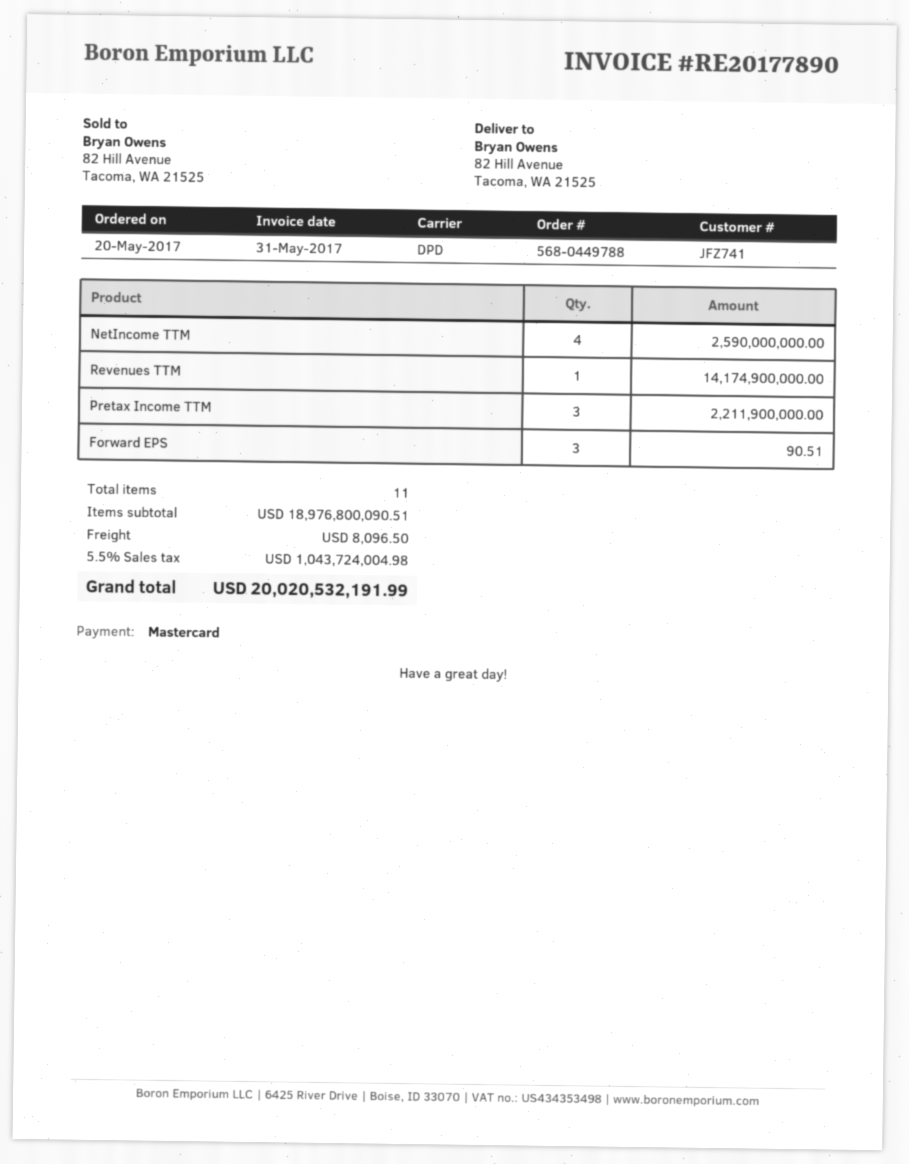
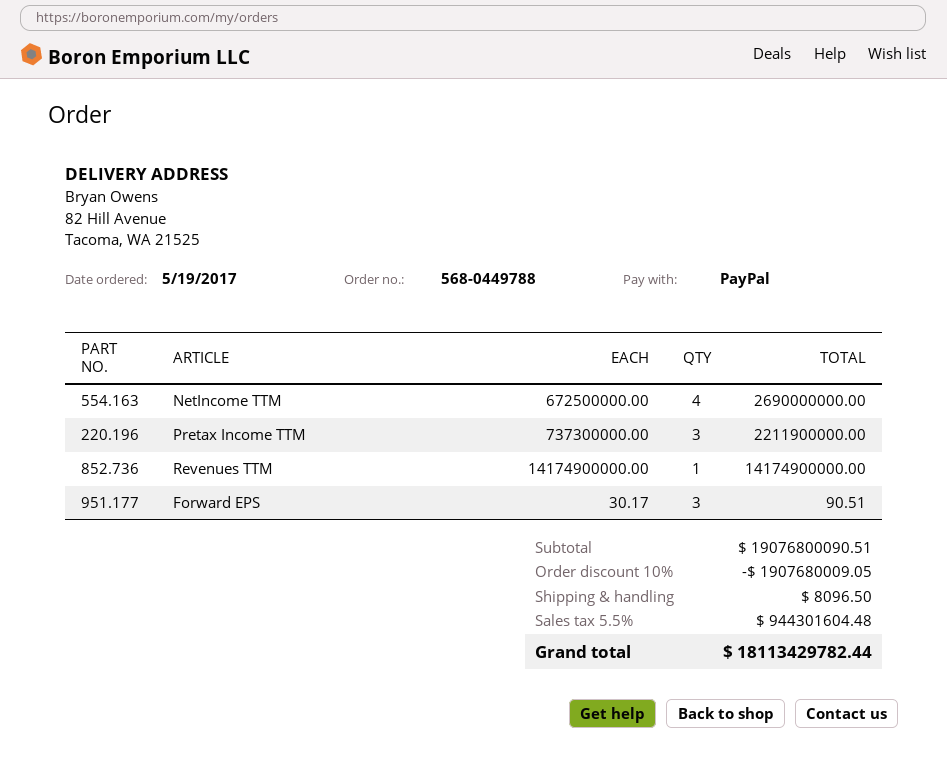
order date: 2017-05-20 -> 2017-05-19
payment method: Mastercard -> PayPal
NetIncome TTM: 4 for 2590000000.00 -> 4 for 2690000000.00
subtotal: 18976800090.51 -> 19076800090.51
discount: none -> 10% = 1907680009.05
tax: 5.5% = 1043724004.98 -> 5.5% = 944301604.48
total: 20020532191.99 -> 18113429782.44

